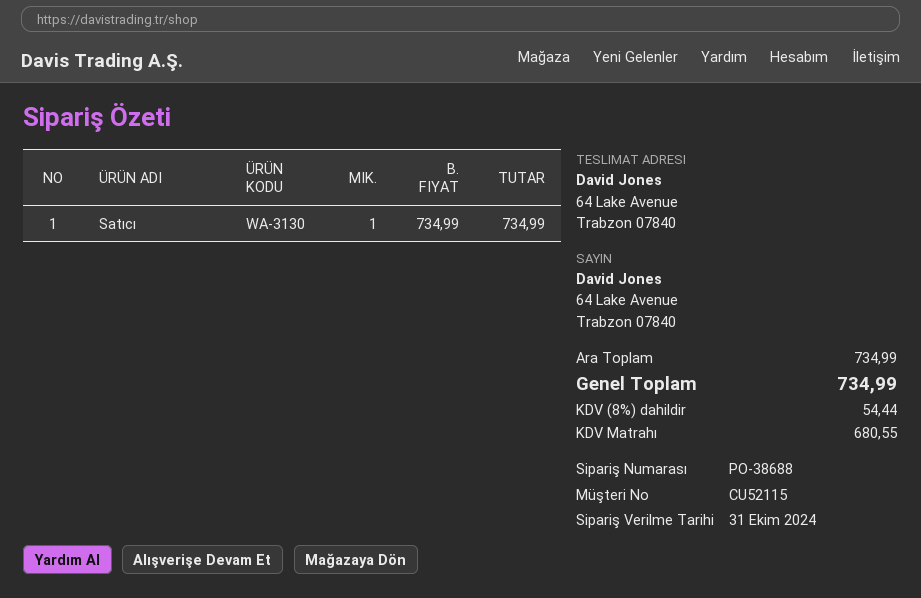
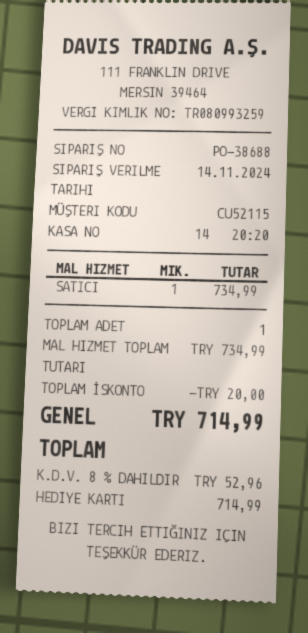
order date: 2024-10-31 -> 2024-11-14
discount: none -> 20.00
tax: 8% = 54.44 -> 8% = 52.96
total: 734.99 -> 714.99

